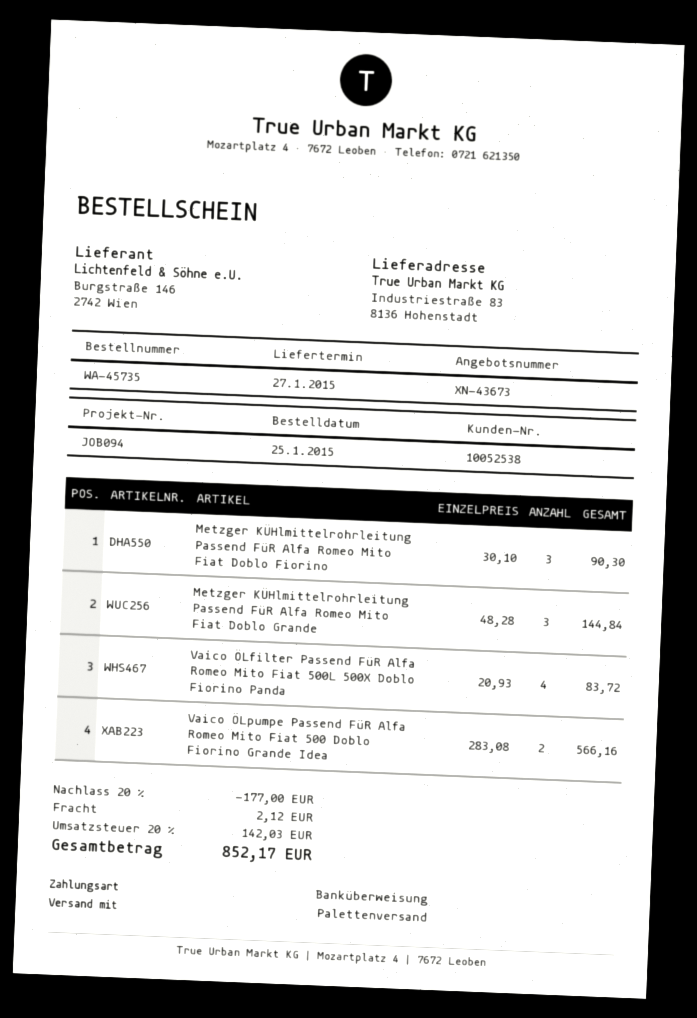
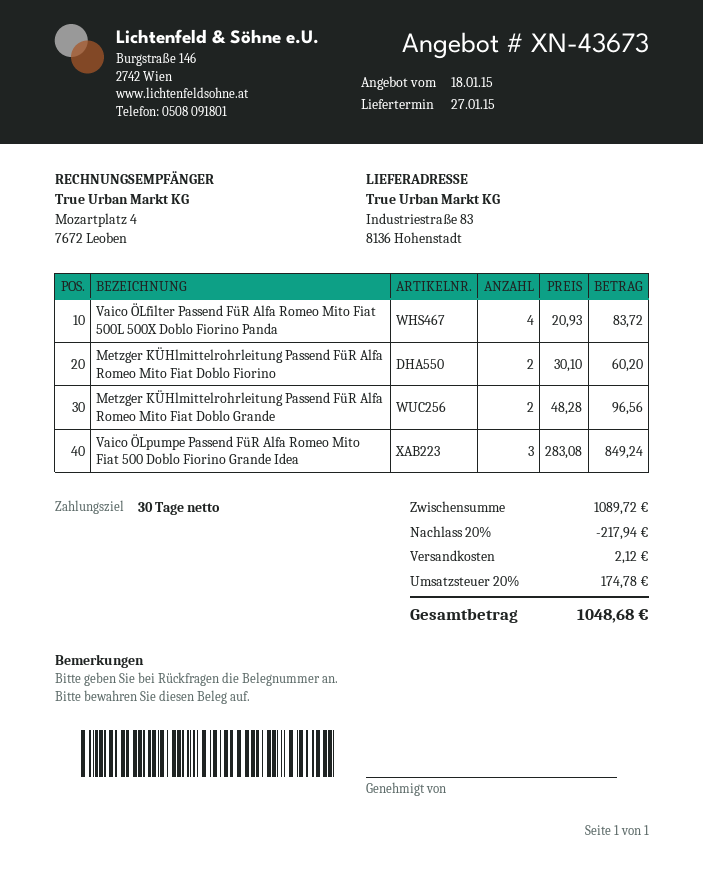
Metzger KÜHlmittelrohrleitung Passend FüR Alfa Romeo Mito Fiat Doblo Fiorino: 3 x 30.10 = 90.30 -> 2 x 30.10 = 60.20
Metzger KÜHlmittelrohrleitung Passend FüR Alfa Romeo Mito Fiat Doblo Grande: 3 x 48.28 = 144.84 -> 2 x 48.28 = 96.56
Vaico ÖLpumpe Passend FüR Alfa Romeo Mito Fiat 500 Doblo Fiorino Grande Idea: 2 x 283.08 = 566.16 -> 3 x 283.08 = 849.24
discount: 20% = 177.00 -> 20% = 217.94
tax: 20% = 142.03 -> 20% = 174.78
total: 852.17 -> 1048.68

